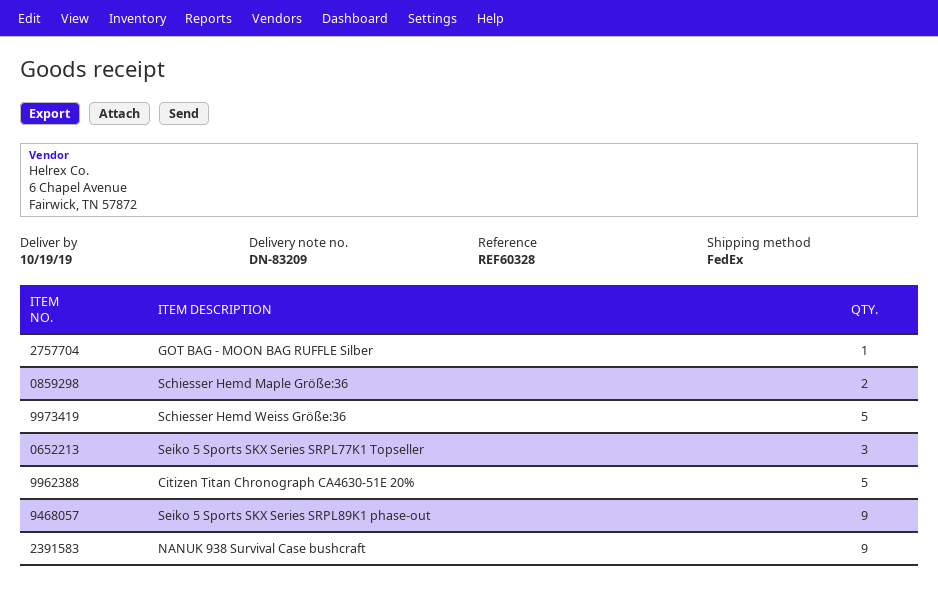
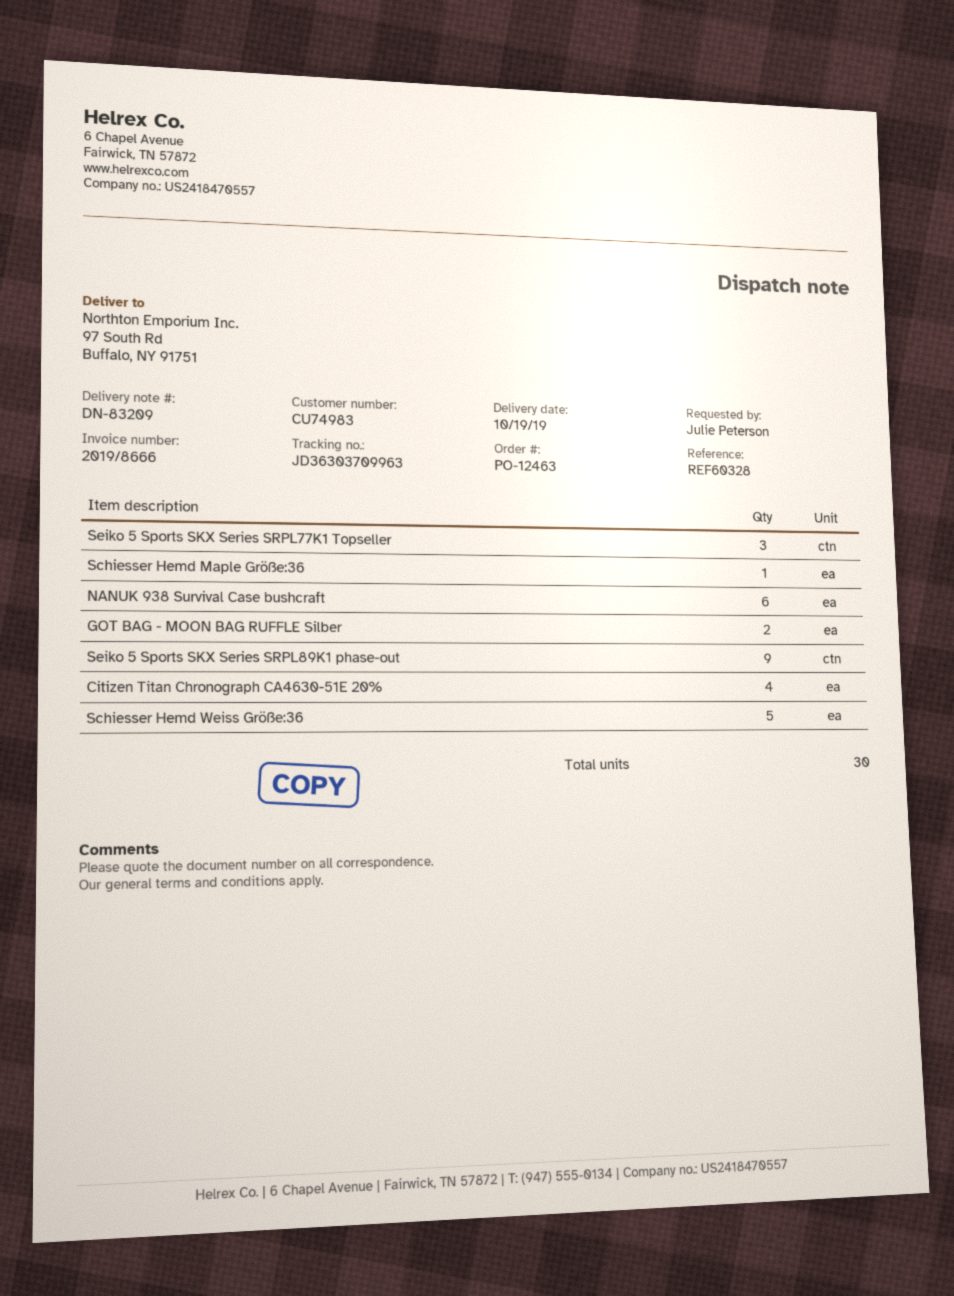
GOT BAG - MOON BAG RUFFLE Silber: 1 -> 2
Schiesser Hemd Maple Größe:36: 2 -> 1
Citizen Titan Chronograph CA4630-51E 20%: 5 -> 4
NANUK 938 Survival Case bushcraft: 9 -> 6

